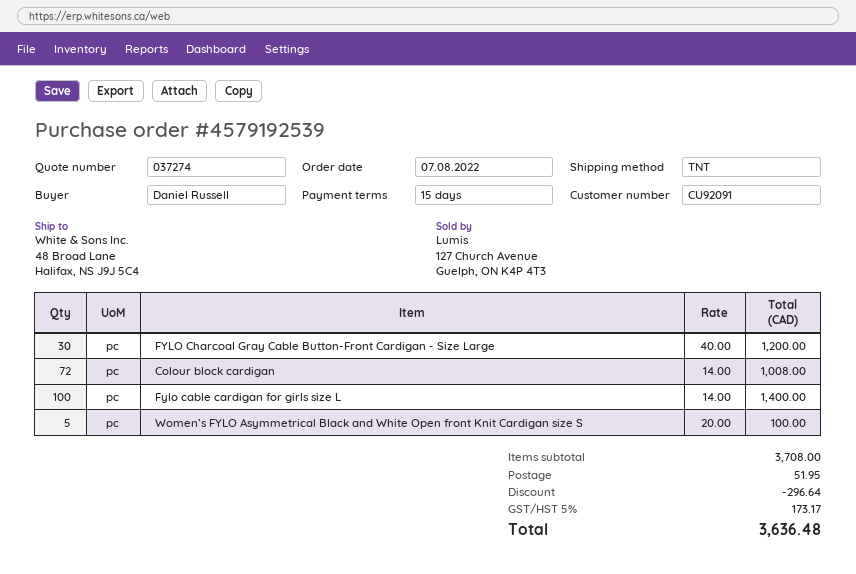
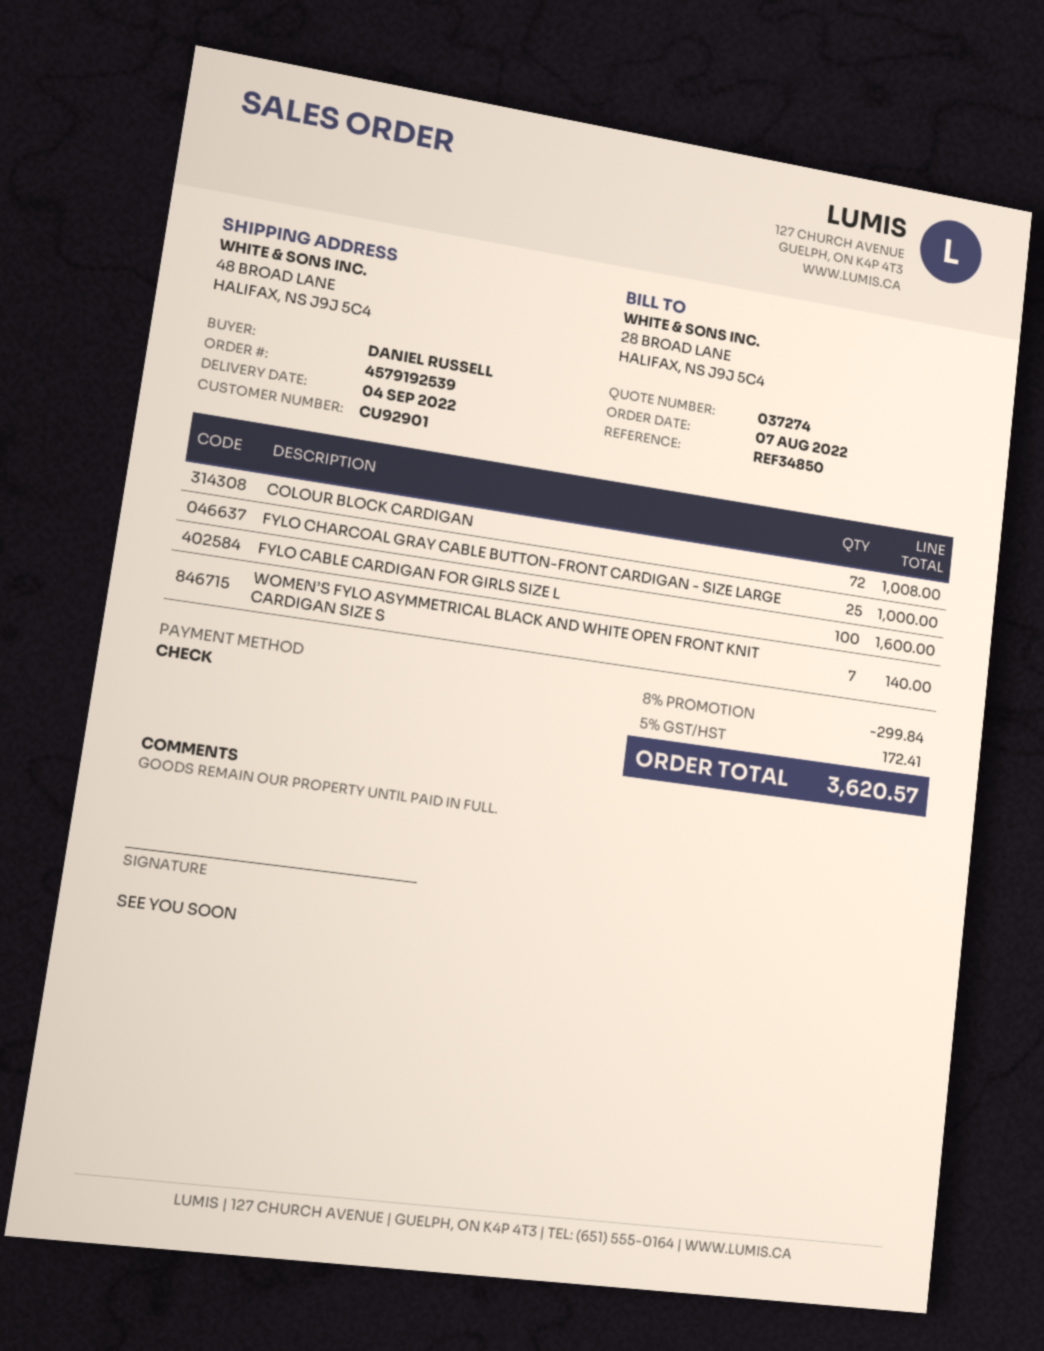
customer number: CU92091 -> CU92901
FYLO Charcoal Gray Cable Button-Front Cardigan - Size Large: 30 for 1200.00 -> 25 for 1000.00
Fylo cable cardigan for girls size L: 100 for 1400.00 -> 100 for 1600.00
Women’s FYLO Asymmetrical Black and White Open front Knit Cardigan size S: 5 for 100.00 -> 7 for 140.00
discount: 296.64 -> 299.84
shipping: 51.95 -> none
tax: 5% = 173.17 -> 5% = 172.41
total: 3636.48 -> 3620.57

